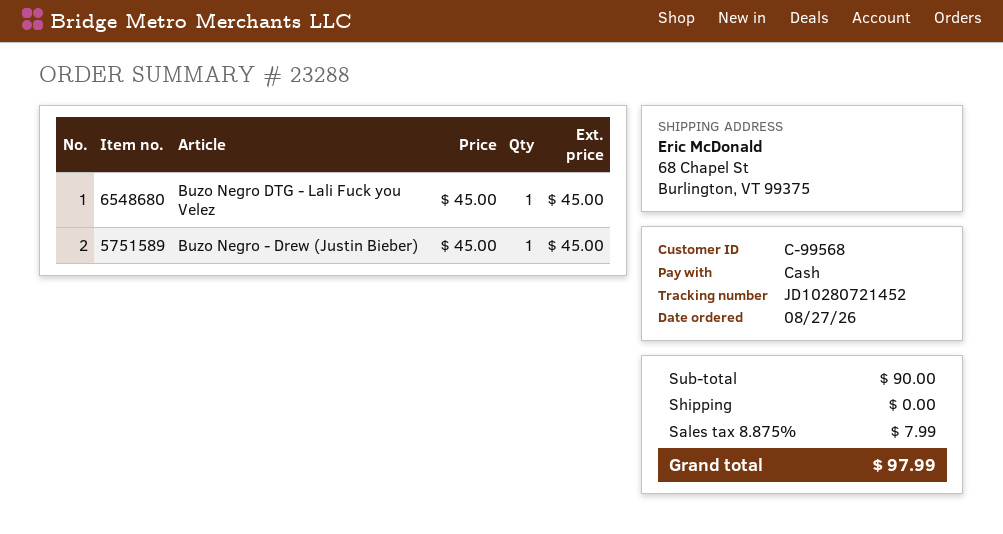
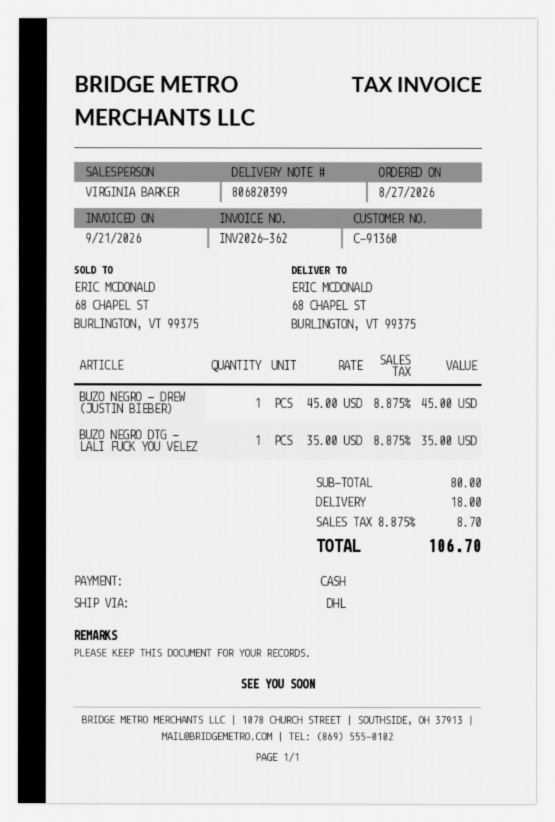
customer number: C-99568 -> C-91360
Buzo Negro DTG - Lali Fuck you Velez: 1 x 45.00 = 45.00 -> 1 x 35.00 = 35.00
subtotal: 90.00 -> 80.00
shipping: 0.00 -> 18.00
tax: 8.875% = 7.99 -> 8.875% = 8.70
total: 97.99 -> 106.70

